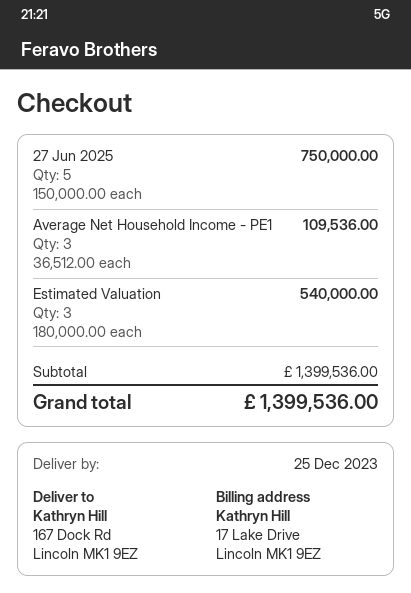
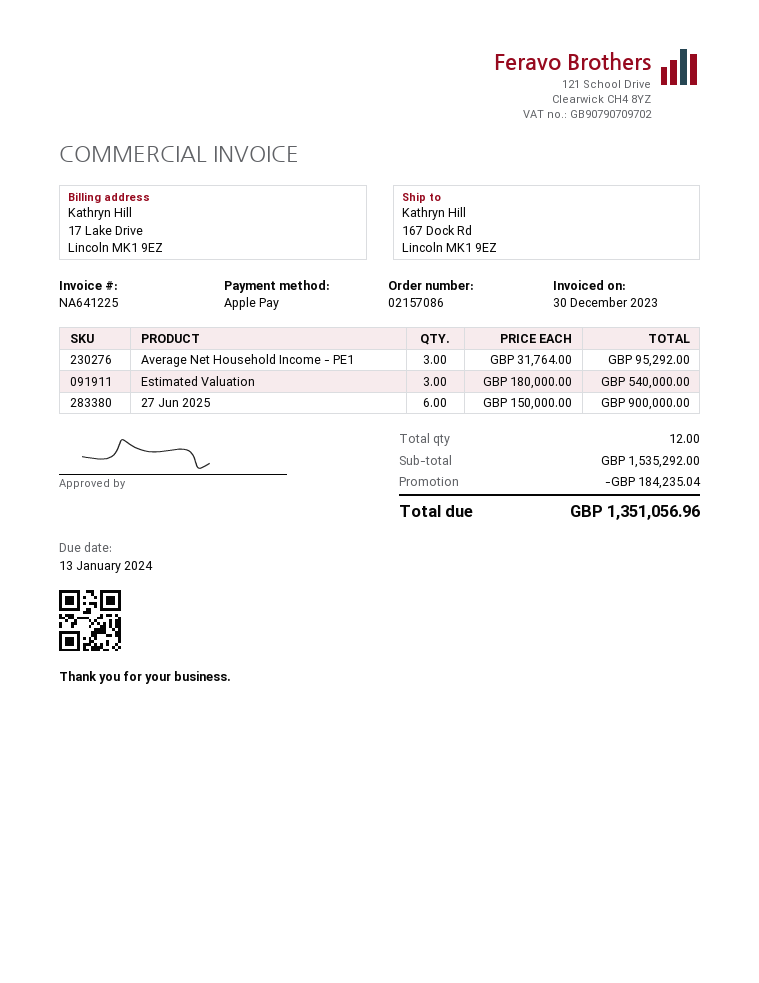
27 Jun 2025: 5 x 150000.00 = 750000.00 -> 6 x 150000.00 = 900000.00
Average Net Household Income - PE1: 3 x 36512.00 = 109536.00 -> 3 x 31764.00 = 95292.00
subtotal: 1399536.00 -> 1535292.00
discount: none -> 184235.04
total: 1399536.00 -> 1351056.96

